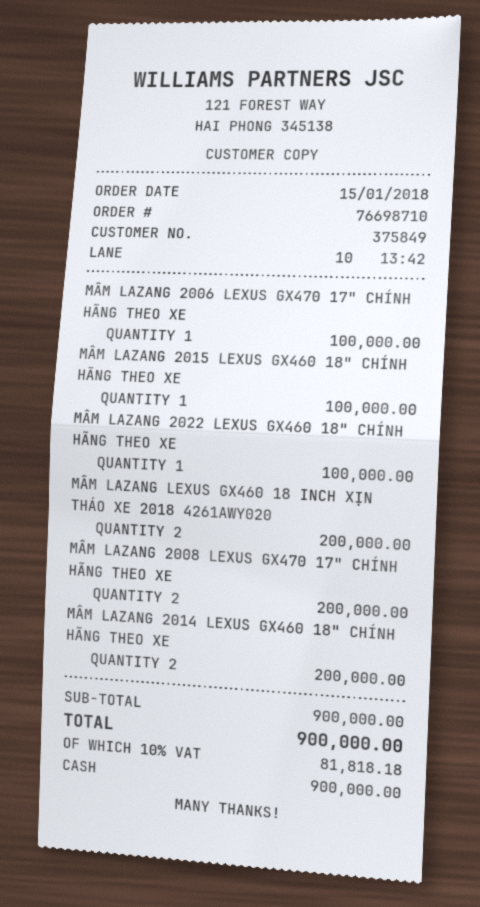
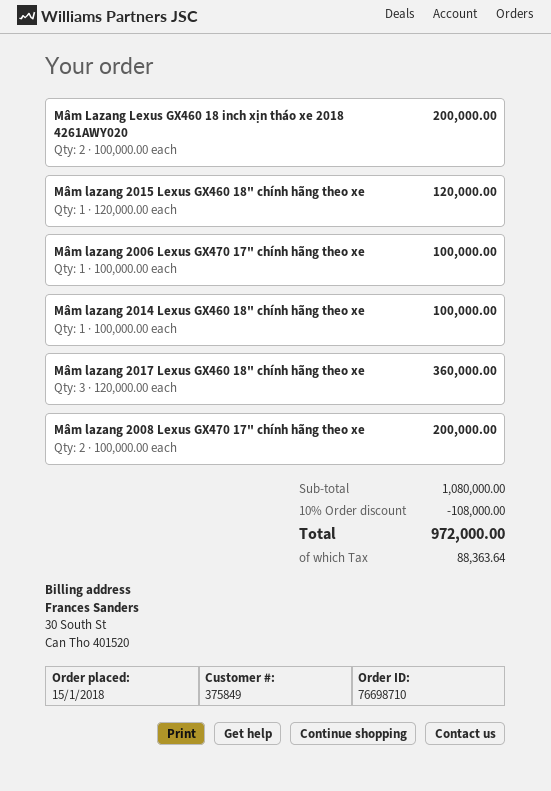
MÂM LAZANG 2015 LEXUS GX460 18" CHÍNH HÃNG THEO XE: 1 for 100000.00 -> 1 for 120000.00
MÂM LAZANG 2022 LEXUS GX460 18" CHÍNH HÃNG THEO XE: 1 for 100000.00 -> none
MÂM LAZANG 2014 LEXUS GX460 18" CHÍNH HÃNG THEO XE: 2 for 200000.00 -> 1 for 100000.00
Mâm lazang 2017 Lexus GX460 18" chính hãng theo xe: none -> 3 for 360000.00
subtotal: 900000.00 -> 1080000.00
discount: none -> 10% = 108000.00
tax: 81818.18 -> 88363.64
total: 900000.00 -> 972000.00

